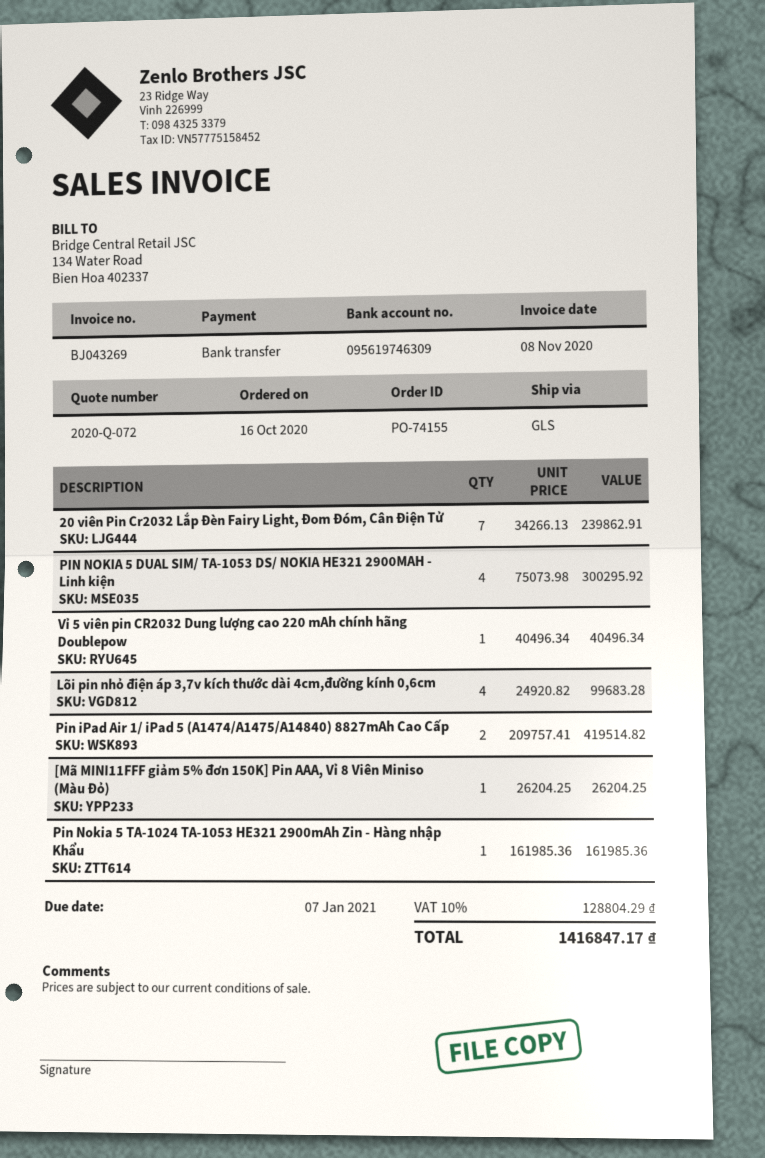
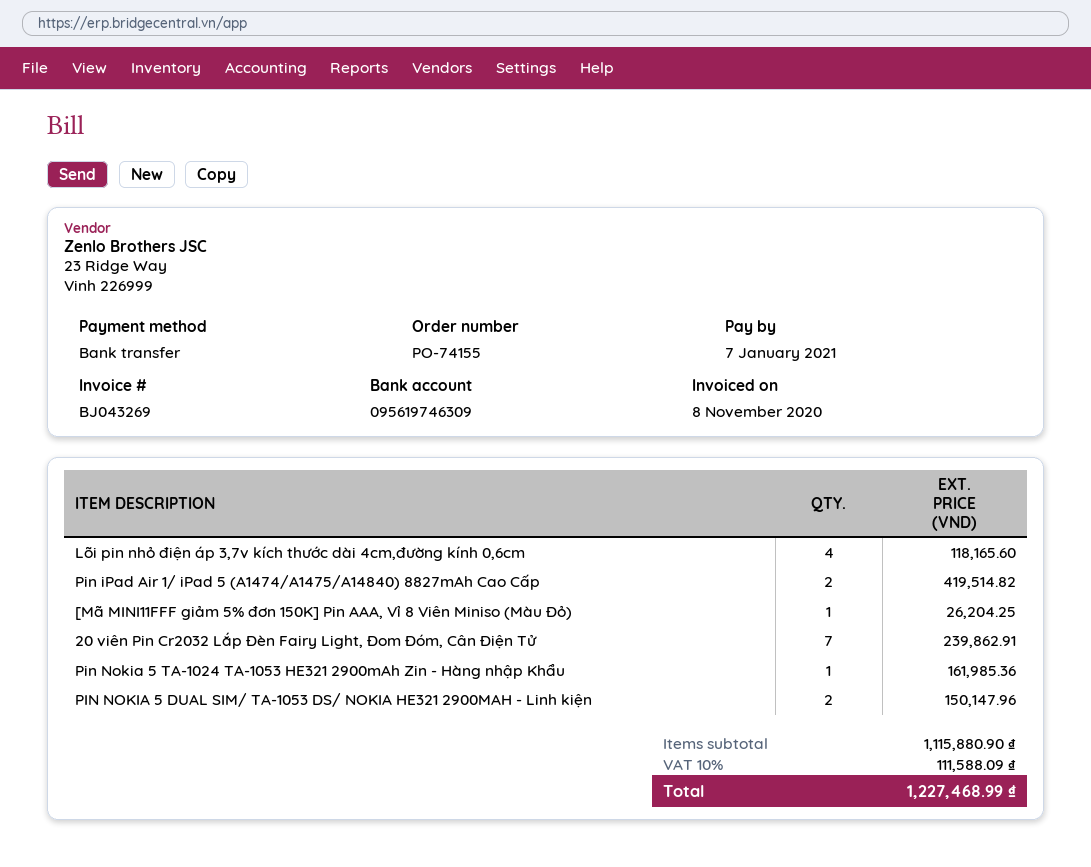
PIN NOKIA 5 DUAL SIM/ TA-1053 DS/ NOKIA HE321 2900MAH - Linh kiện: 4 for 300295.92 -> 2 for 150147.96
Vỉ 5 viên pin CR2032 Dung lượng cao 220 mAh chính hãng Doublepow: 1 for 40496.34 -> none
Lõi pin nhỏ điện áp 3,7v kích thước dài 4cm,đường kính 0,6cm: 4 for 99683.28 -> 4 for 118165.60
tax: 10% = 128804.29 -> 10% = 111588.09
total: 1416847.17 -> 1227468.99

